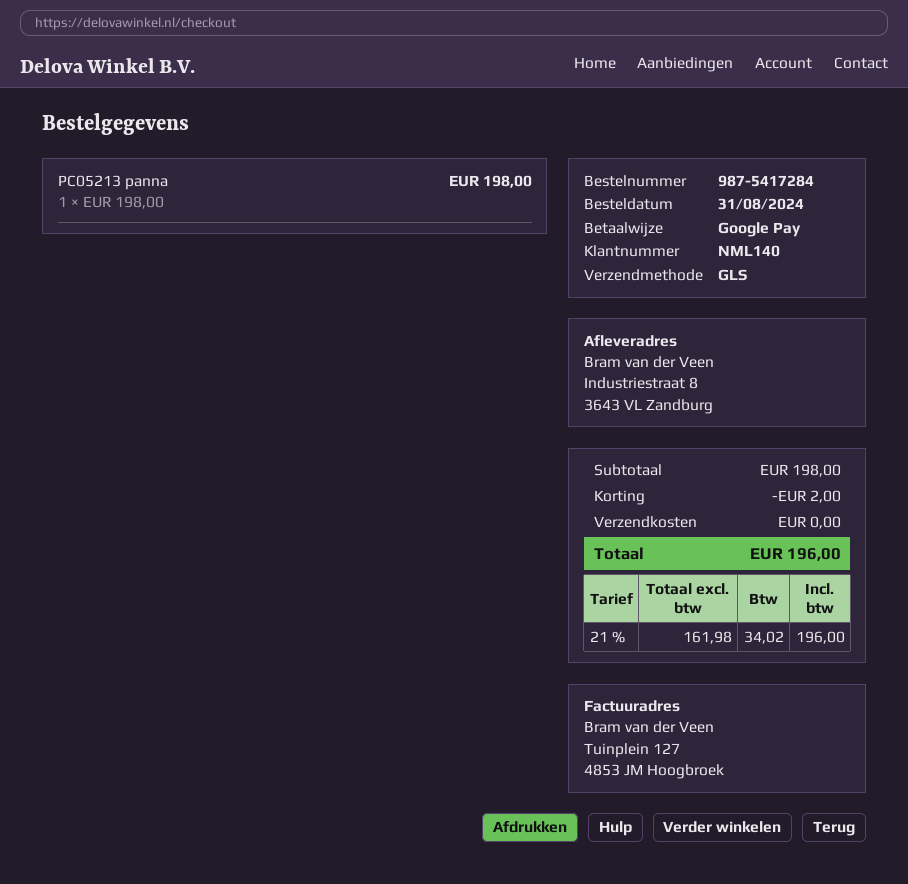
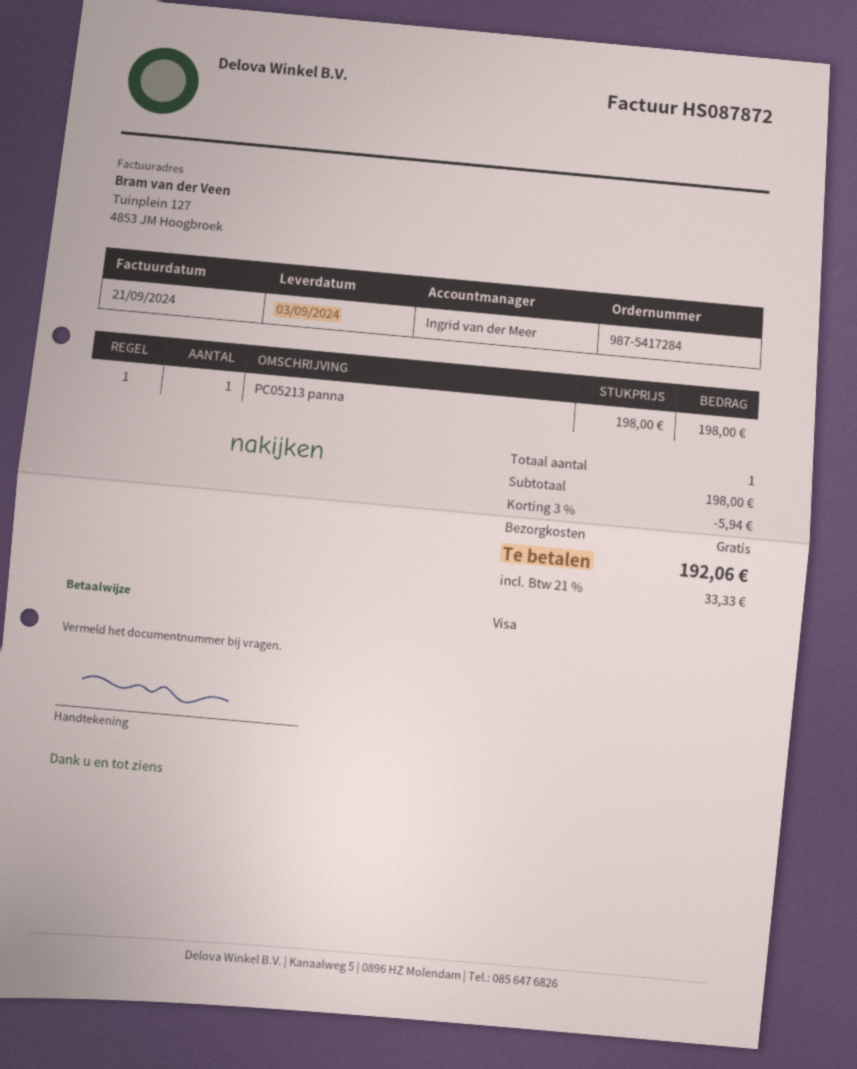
payment method: Google Pay -> Visa
discount: 2.00 -> 5.94
tax: 21% = 34.02 -> 21% = 33.33
total: 196.00 -> 192.06

